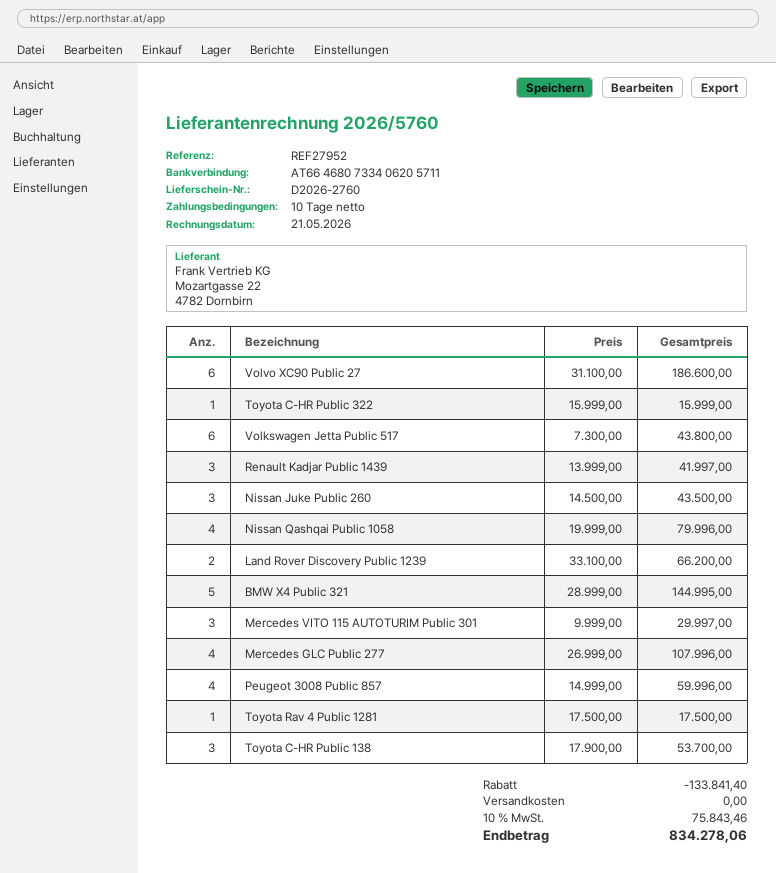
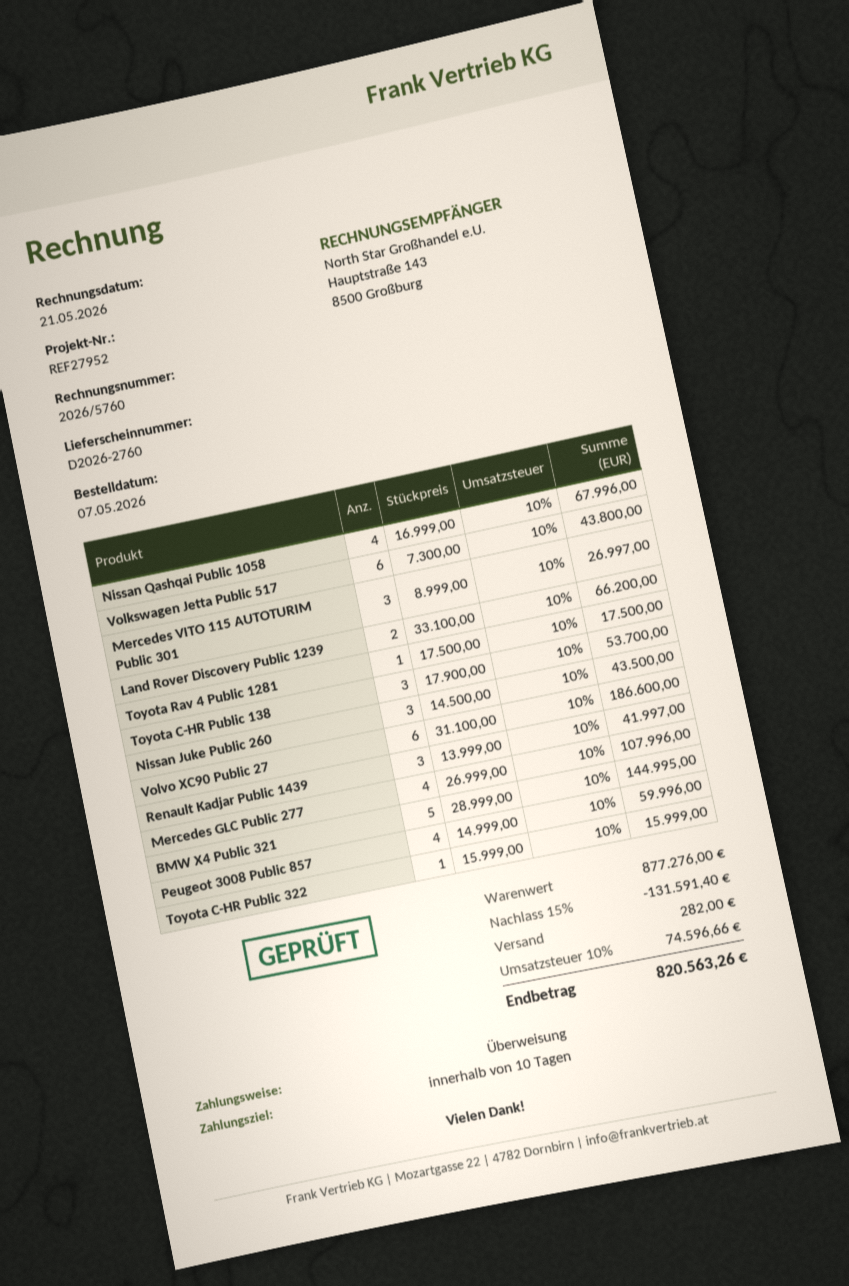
Nissan Qashqai Public 1058: 4 x 19999.00 = 79996.00 -> 4 x 16999.00 = 67996.00
Mercedes VITO 115 AUTOTURIM Public 301: 3 x 9999.00 = 29997.00 -> 3 x 8999.00 = 26997.00
discount: 133841.40 -> 131591.40
shipping: 0.00 -> 282.00
tax: 10% = 75843.46 -> 10% = 74596.66
total: 834278.06 -> 820563.26

